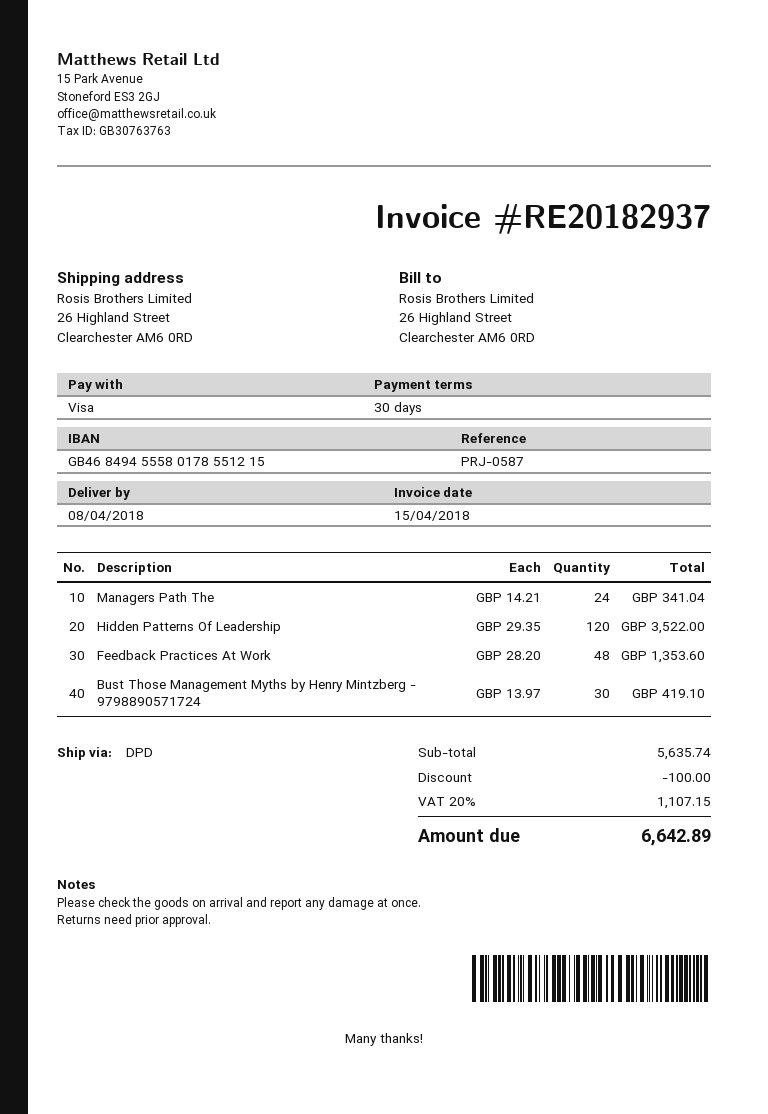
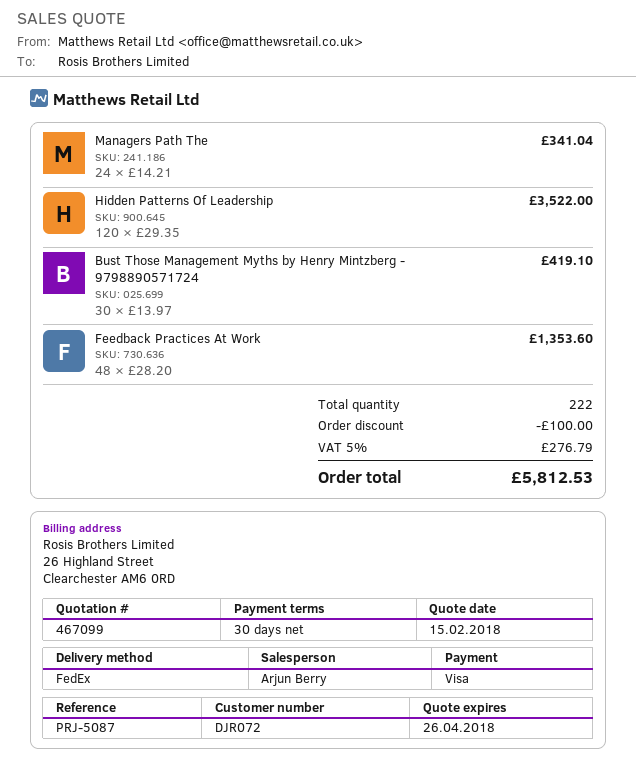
reference: PRJ-0587 -> PRJ-5087
shipping method: DPD -> FedEx
tax: 20% = 1107.15 -> 5% = 276.79
total: 6642.89 -> 5812.53

